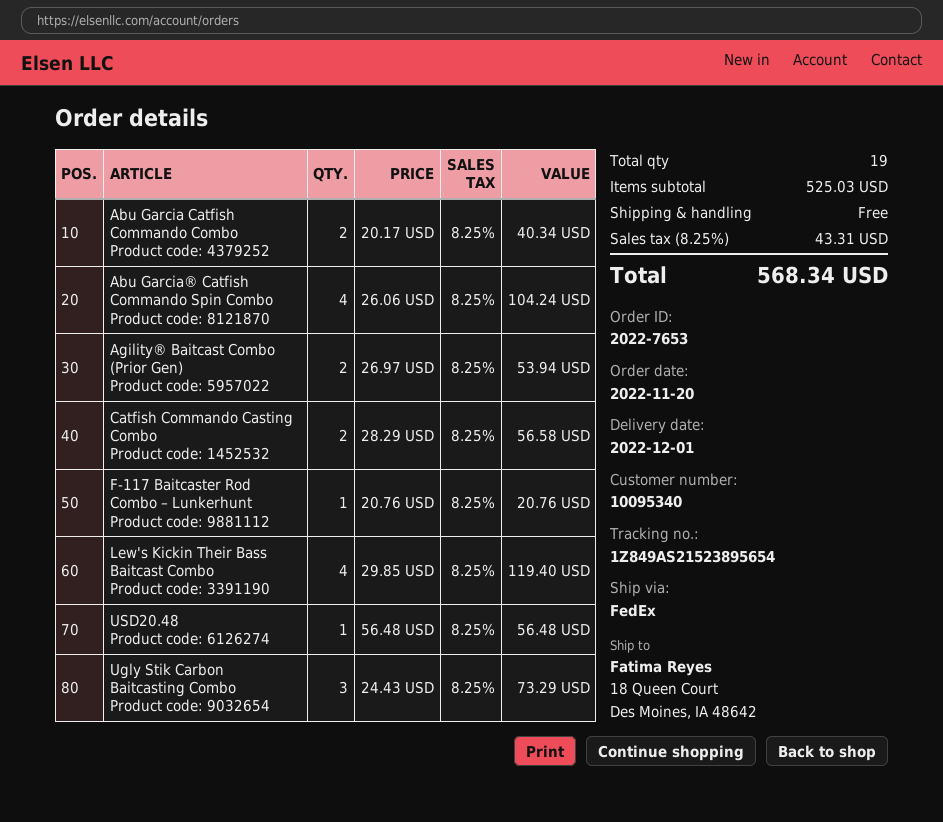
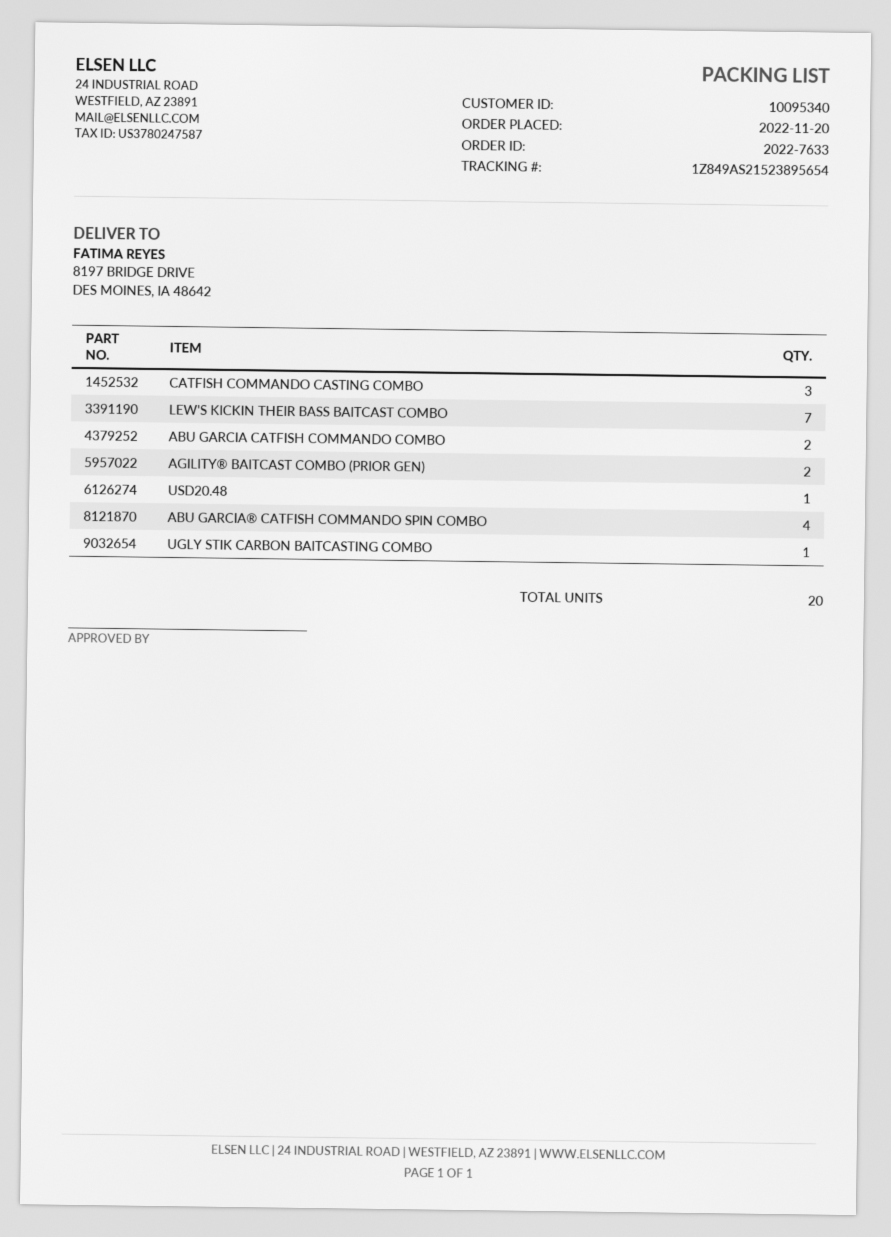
order number: 2022-7653 -> 2022-7633
ship to: 18 Queen Court, Des Moines, IA 48642 -> 8197 BRIDGE DRIVE, DES MOINES, IA 48642
Catfish Commando Casting Combo: 2 -> 3
F-117 Baitcaster Rod Combo – Lunkerhunt: 1 -> none
Lew's Kickin Their Bass Baitcast Combo: 4 -> 7
Ugly Stik Carbon Baitcasting Combo: 3 -> 1
total quantity: 19 -> 20

